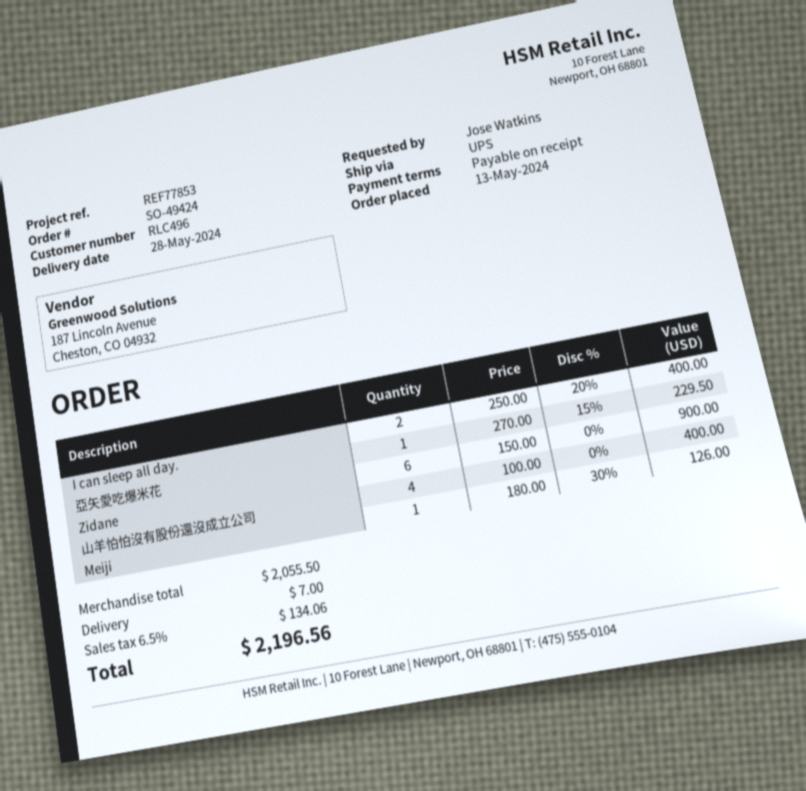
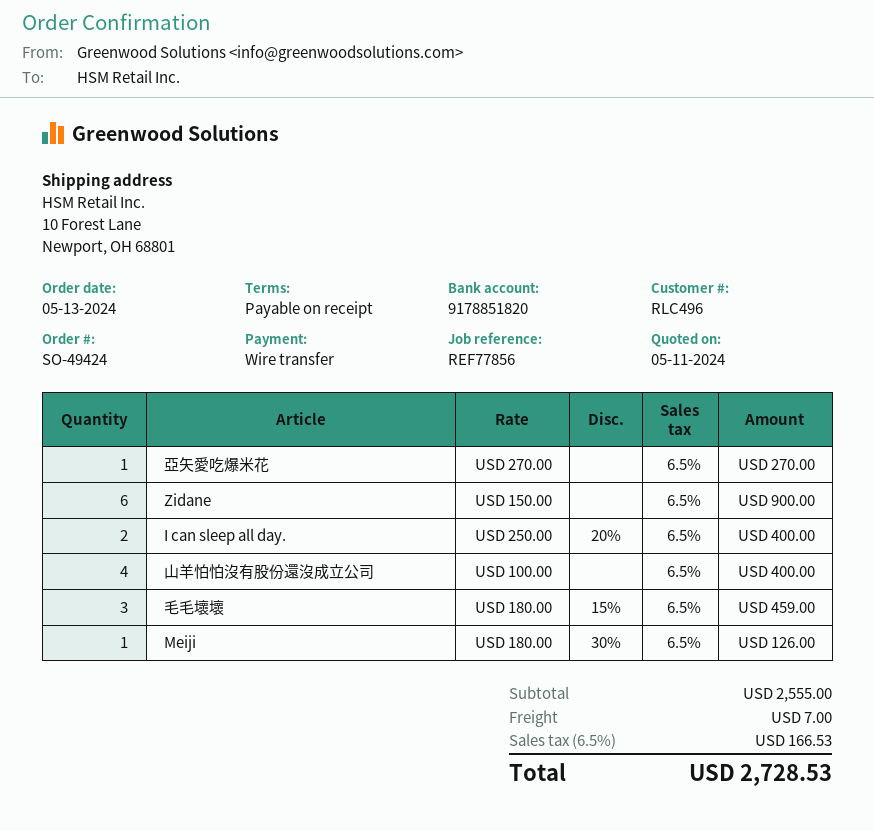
reference: REF77853 -> REF77856
亞矢愛吃爆米花: 1 x 270.00 - 15% = 229.50 -> 1 x 270.00 = 270.00
毛毛壞壞: none -> 3 x 180.00 - 15% = 459.00
subtotal: 2055.50 -> 2555.00
tax: 6.5% = 134.06 -> 6.5% = 166.53
total: 2196.56 -> 2728.53

